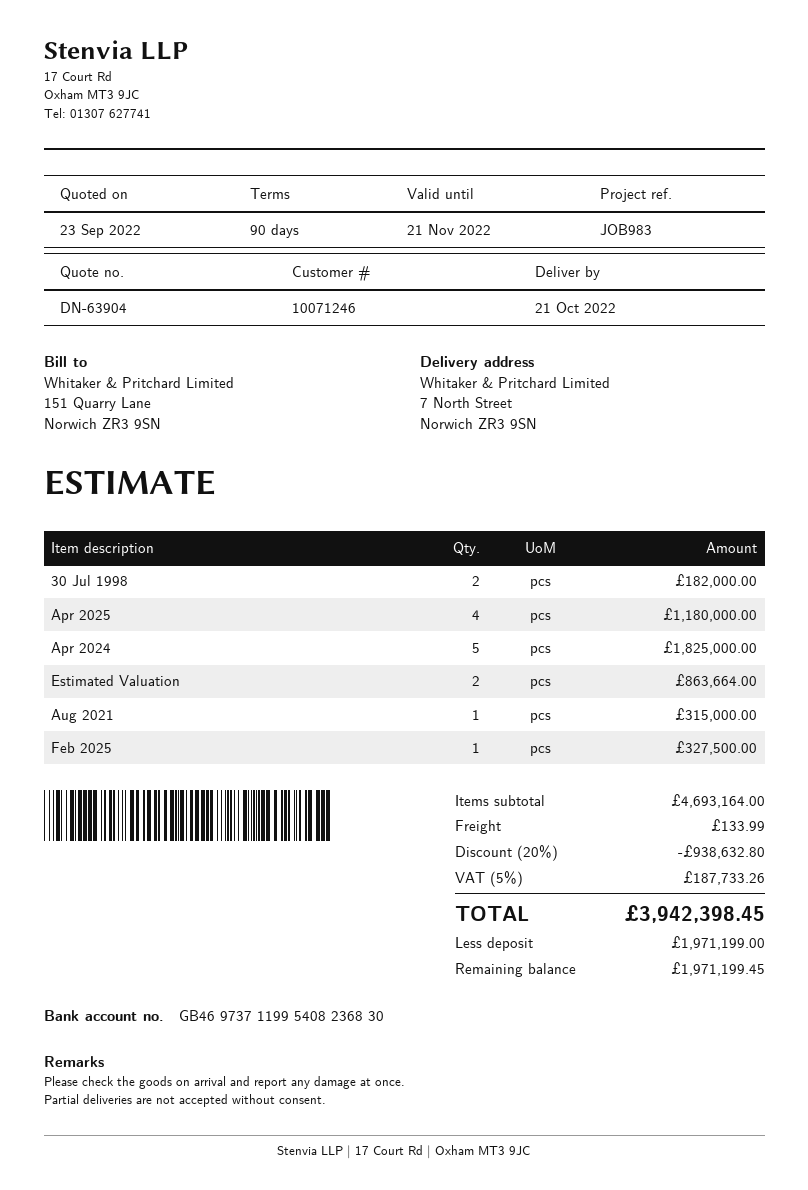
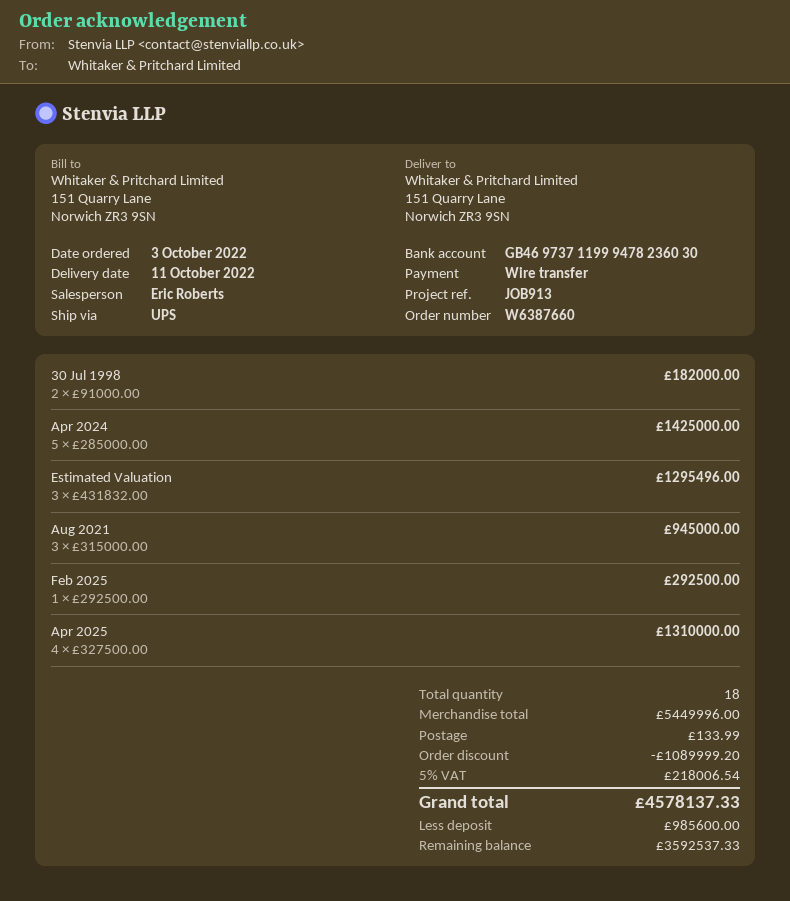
delivery date: 2022-10-21 -> 2022-10-11
reference: JOB983 -> JOB913
bank account: GB46973711995408236830 -> GB46973711999478236030
ship to: 7 North Street, Norwich ZR3 9SN -> 151 Quarry Lane, Norwich ZR3 9SN
Apr 2025: 4 for 1180000.00 -> 4 for 1310000.00
Apr 2024: 5 for 1825000.00 -> 5 for 1425000.00
Estimated Valuation: 2 for 863664.00 -> 3 for 1295496.00
Aug 2021: 1 for 315000.00 -> 3 for 945000.00
Feb 2025: 1 for 327500.00 -> 1 for 292500.00
subtotal: 4693164.00 -> 5449996.00
discount: 938632.80 -> 1089999.20
tax: 5% = 187733.26 -> 5% = 218006.54
total: 3942398.45 -> 4578137.33
deposit: 1971199.00 -> 985600.00
balance: 1971199.45 -> 3592537.33

